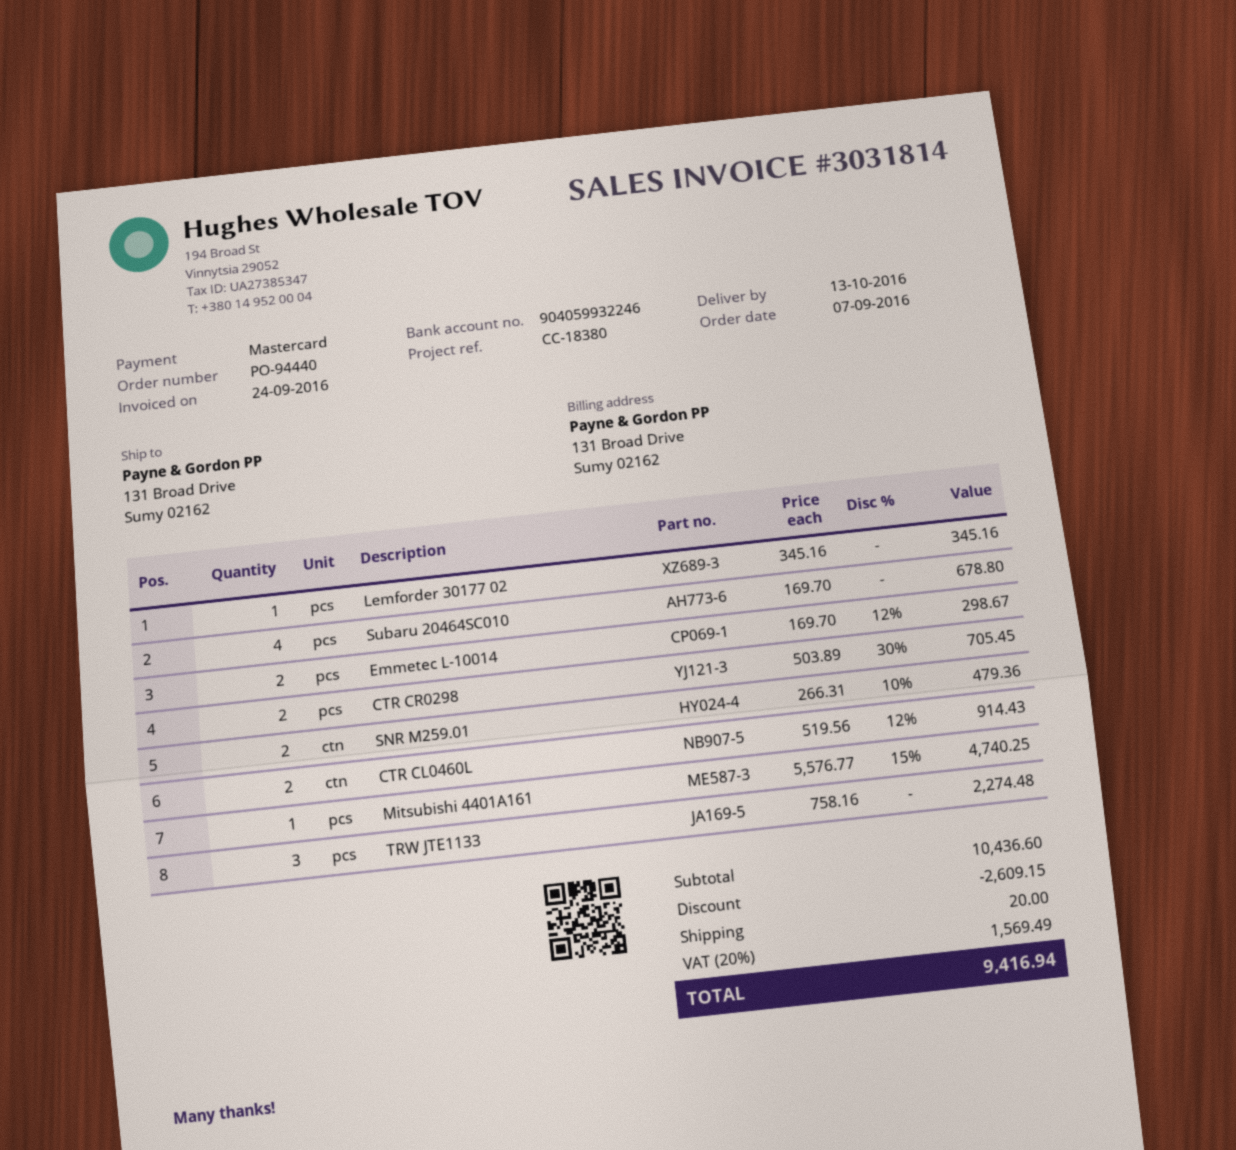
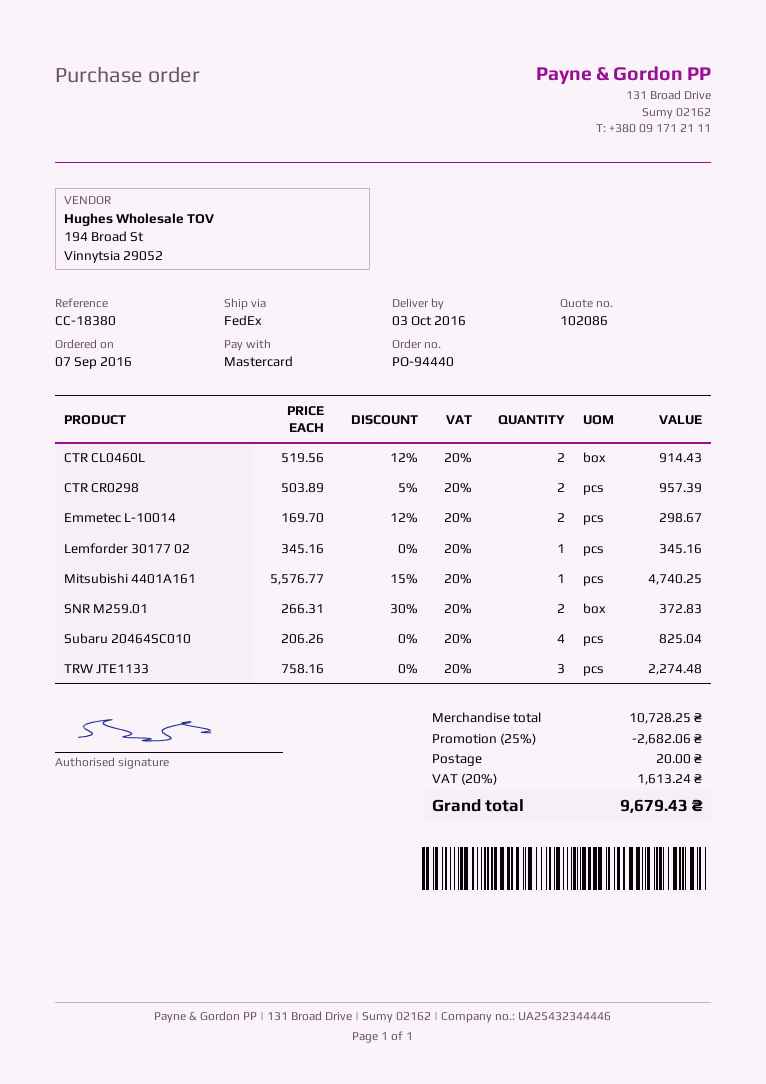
delivery date: 2016-10-13 -> 2016-10-03
Subaru 20464SC010: 4 x 169.70 = 678.80 -> 4 x 206.26 = 825.04
CTR CR0298: 2 x 503.89 - 30% = 705.45 -> 2 x 503.89 - 5% = 957.39
SNR M259.01: 2 x 266.31 - 10% = 479.36 -> 2 x 266.31 - 30% = 372.83
subtotal: 10436.60 -> 10728.25
discount: 2609.15 -> 2682.06
tax: 20% = 1569.49 -> 20% = 1613.24
total: 9416.94 -> 9679.43

